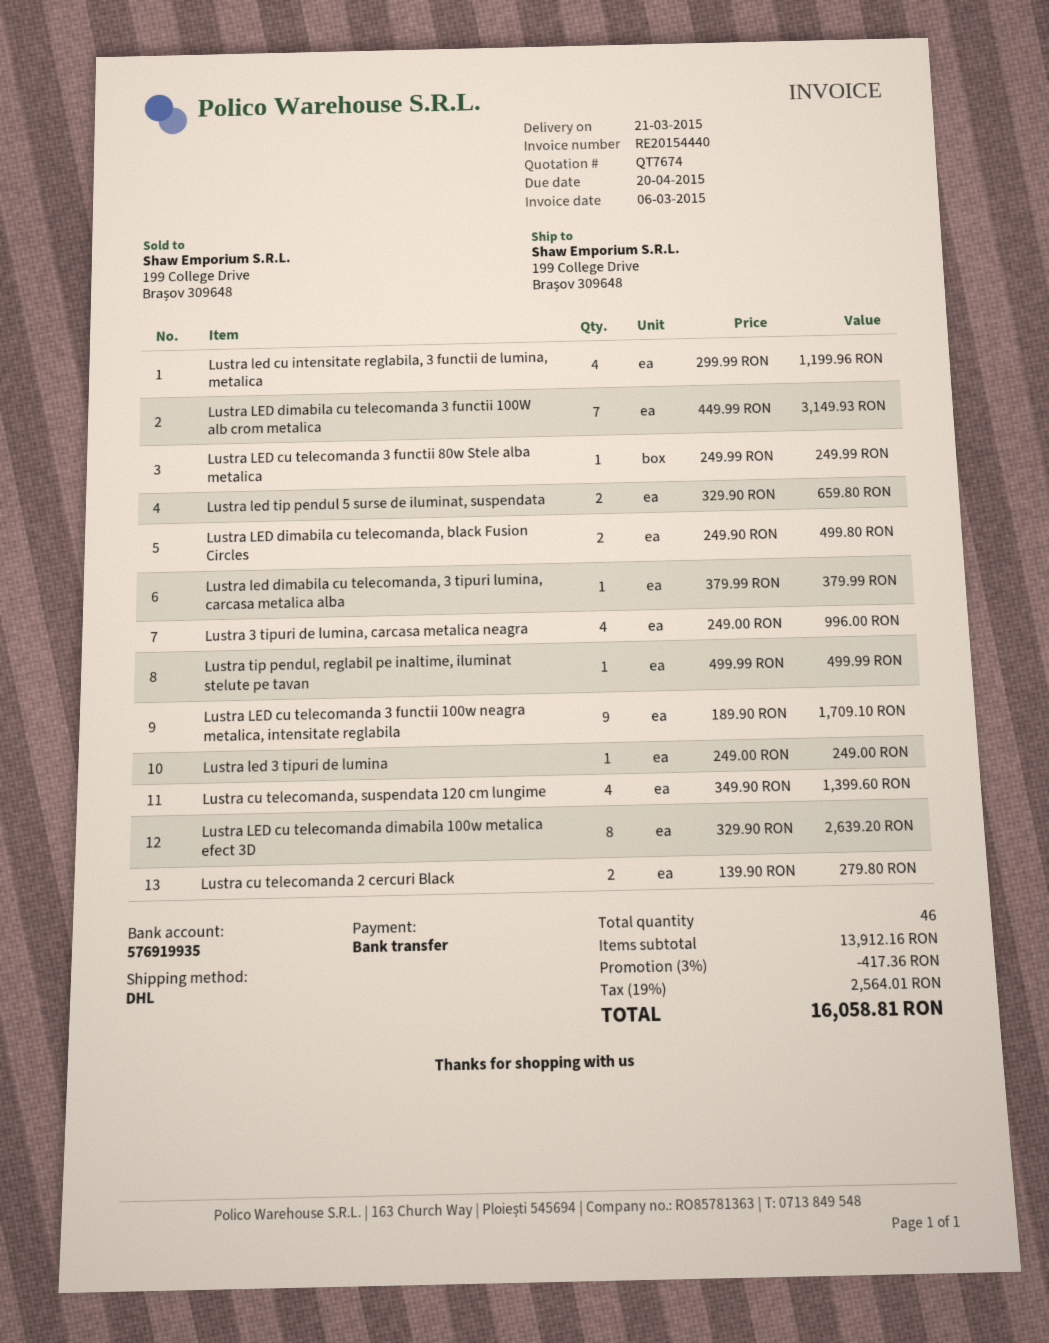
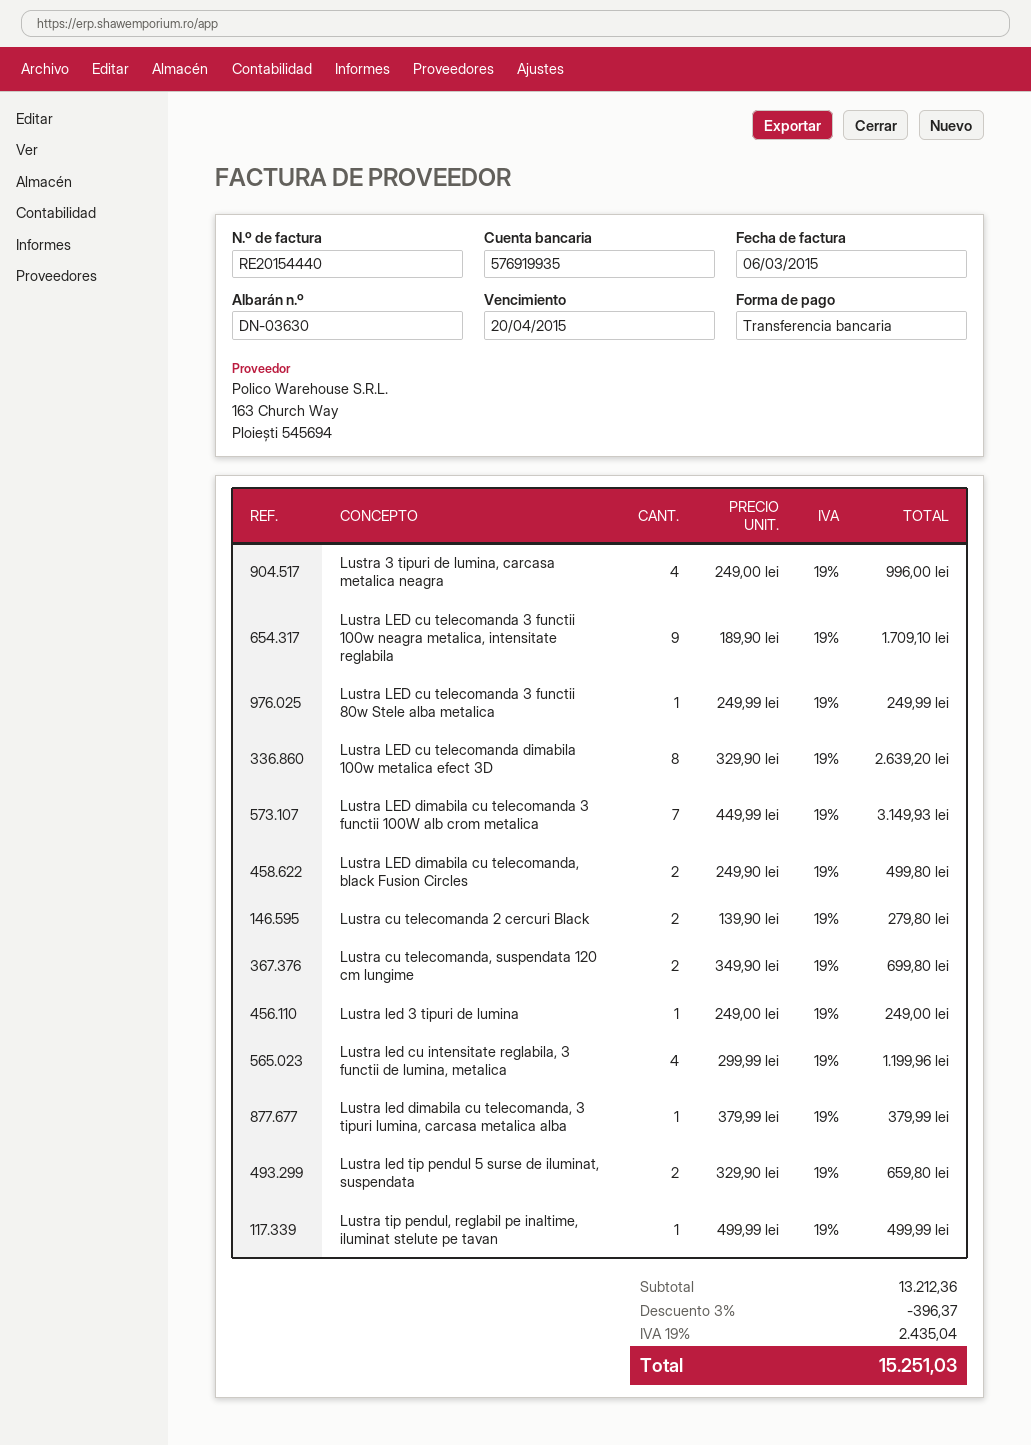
Lustra cu telecomanda, suspendata 120 cm lungime: 4 x 349.90 = 1399.60 -> 2 x 349.90 = 699.80
subtotal: 13912.16 -> 13212.36
discount: 3% = 417.36 -> 3% = 396.37
tax: 19% = 2564.01 -> 19% = 2435.04
total: 16058.81 -> 15251.03

